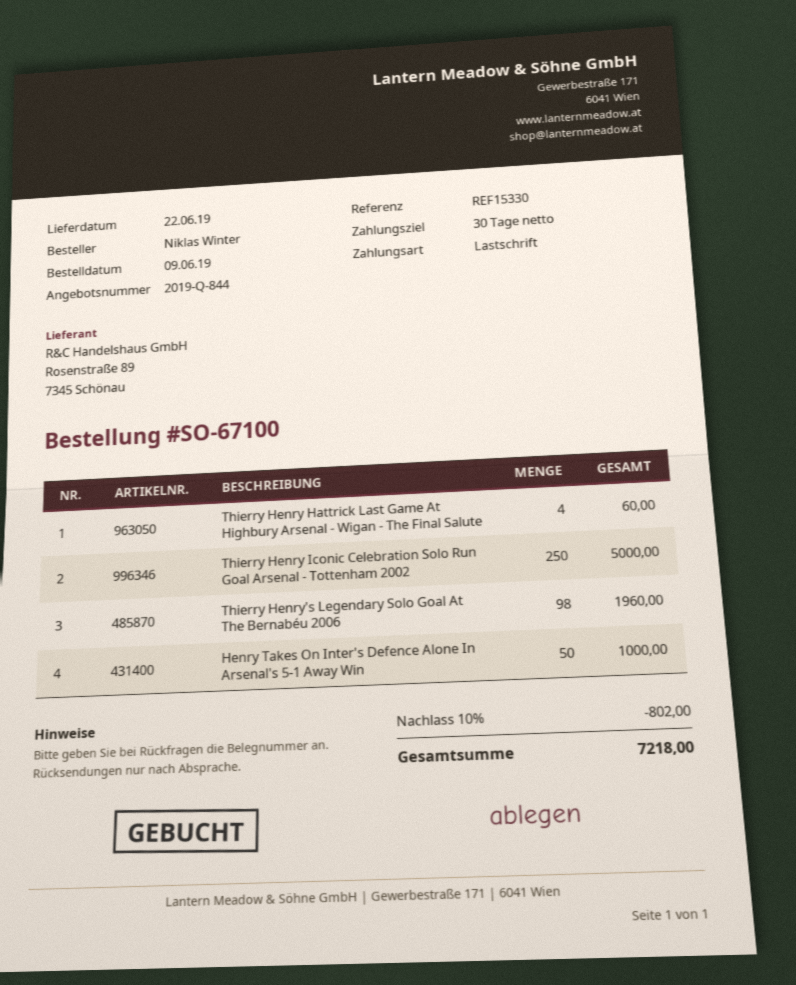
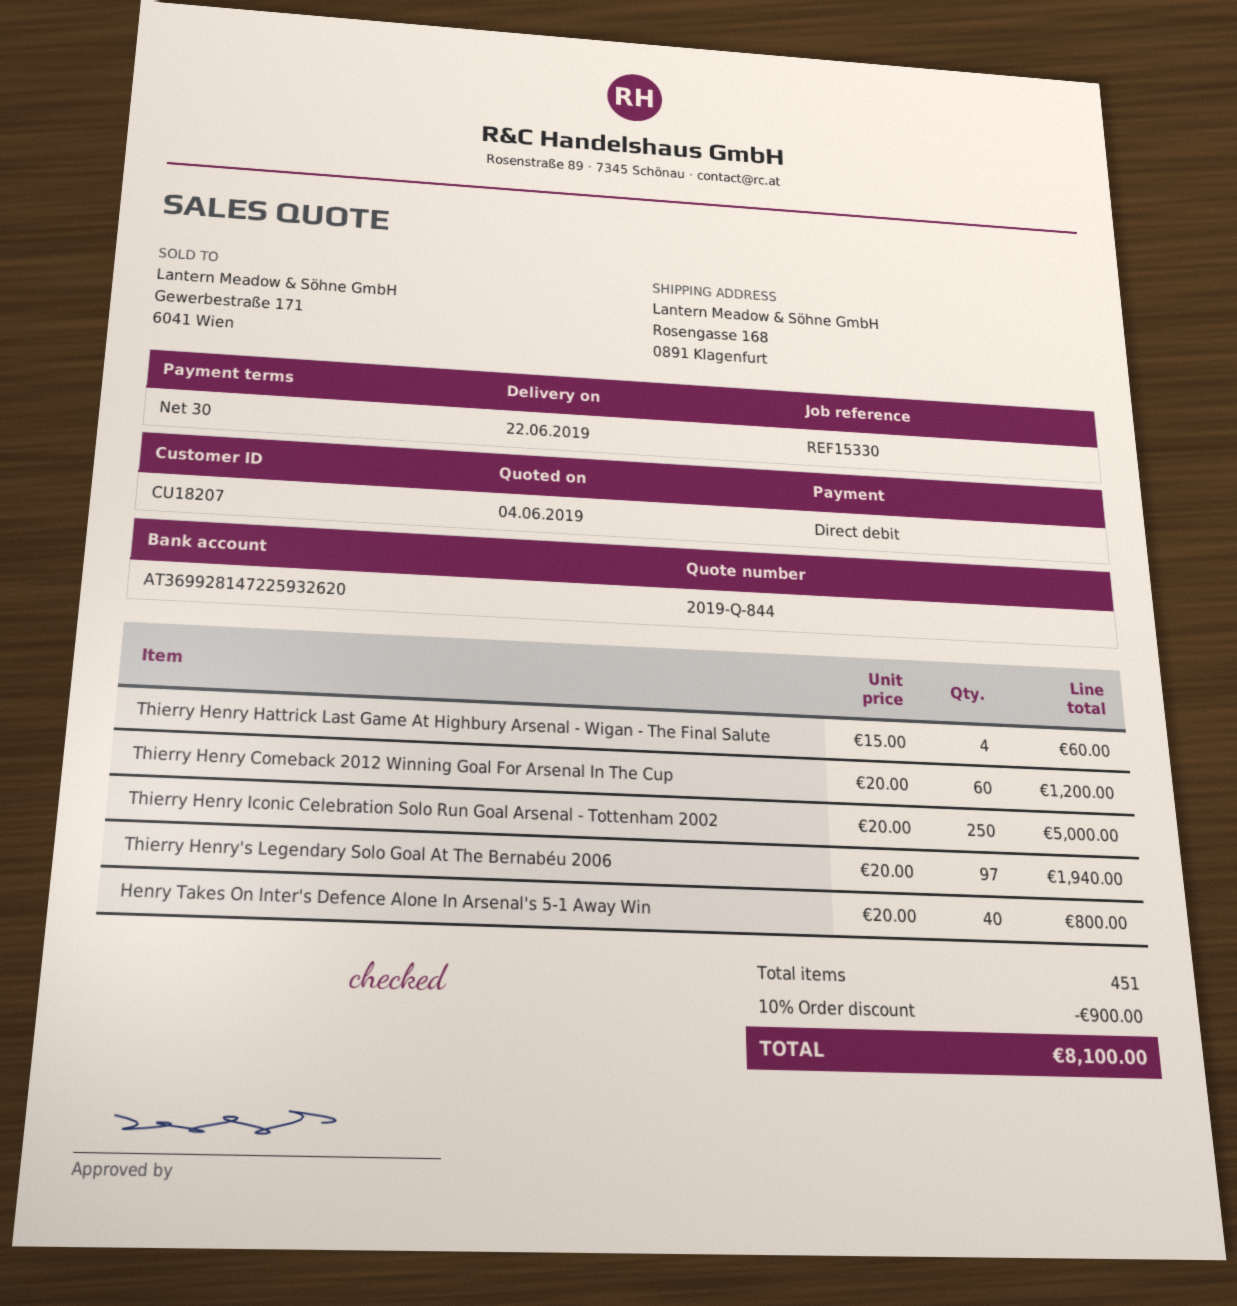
Thierry Henry's Legendary Solo Goal At The Bernabéu 2006: 98 for 1960.00 -> 97 for 1940.00
Henry Takes On Inter's Defence Alone In Arsenal's 5-1 Away Win: 50 for 1000.00 -> 40 for 800.00
Thierry Henry Comeback 2012 Winning Goal For Arsenal In The Cup: none -> 60 for 1200.00
discount: 10% = 802.00 -> 10% = 900.00
total: 7218.00 -> 8100.00

